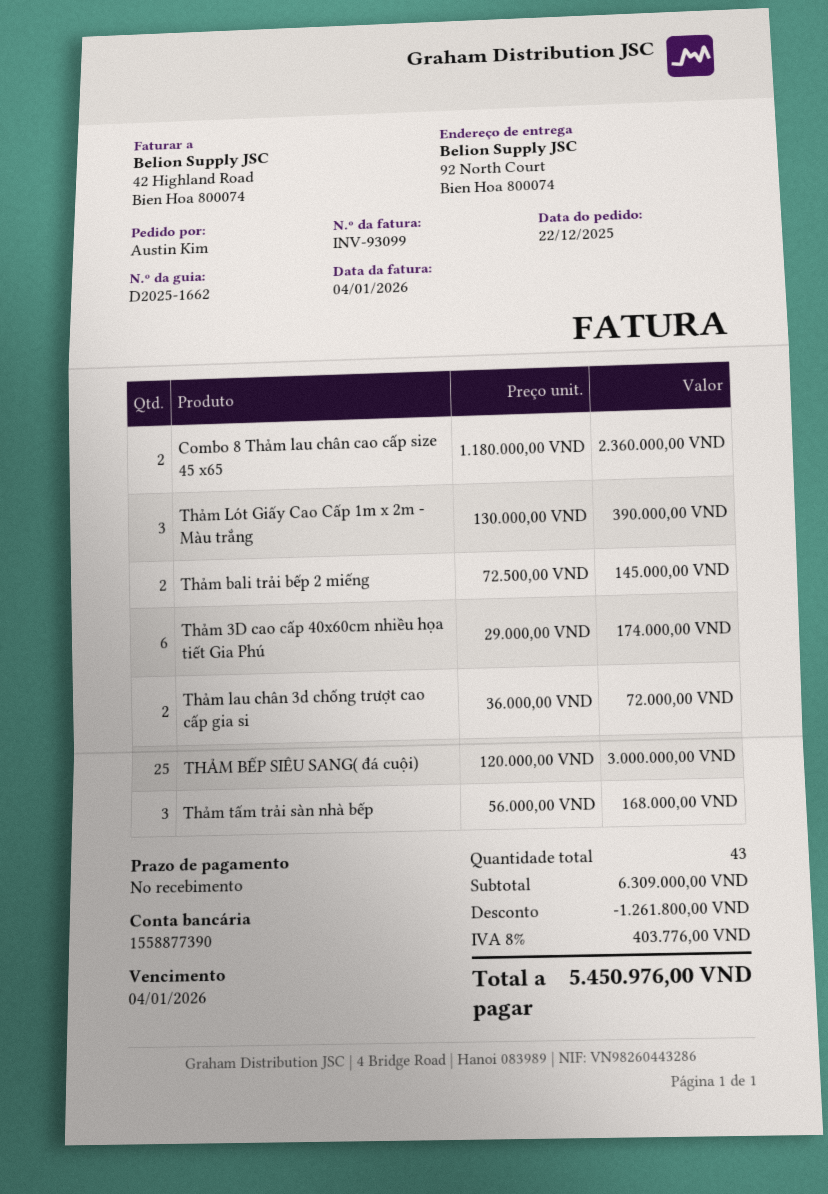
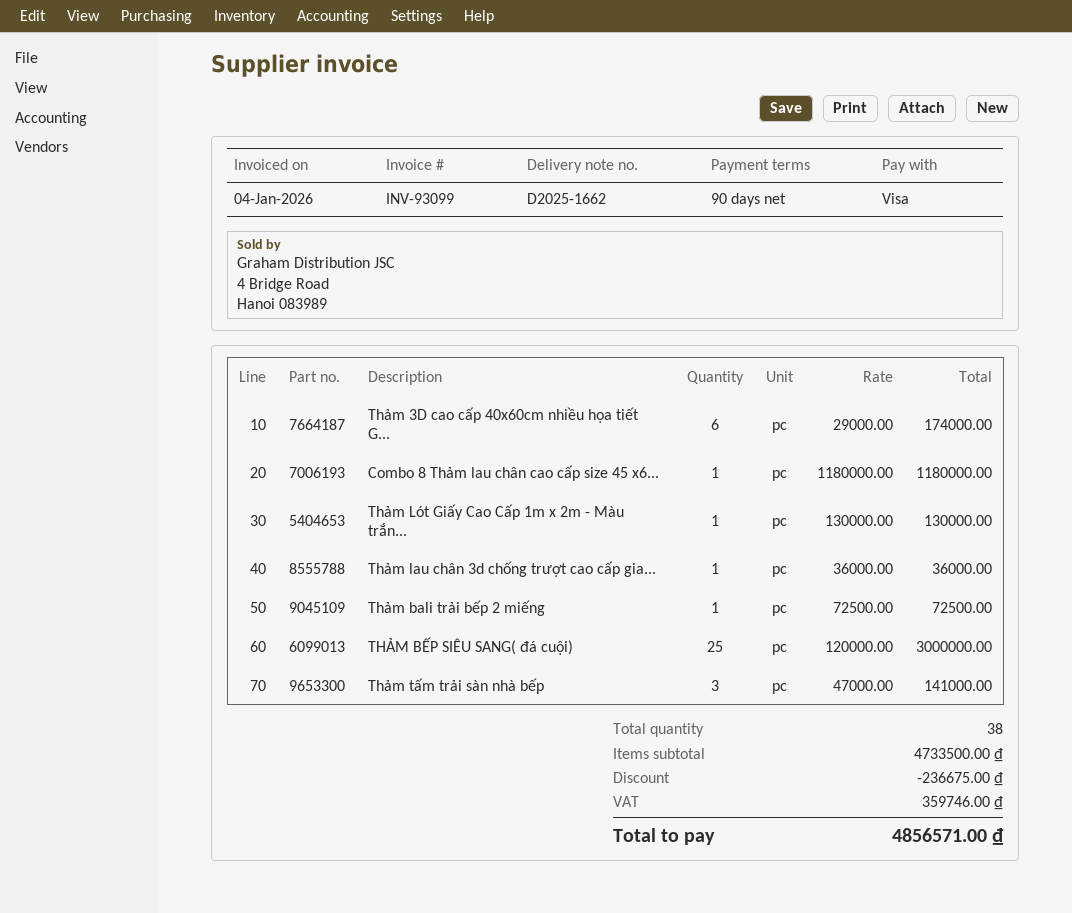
payment terms: on receipt -> 90 days
Combo 8 Thảm lau chân cao cấp size 45 x65: 2 x 1180000.00 = 2360000.00 -> 1 x 1180000.00 = 1180000.00
Thảm Lót Giấy Cao Cấp 1m x 2m - Màu trắng: 3 x 130000.00 = 390000.00 -> 1 x 130000.00 = 130000.00
Thảm bali trải bếp 2 miếng: 2 x 72500.00 = 145000.00 -> 1 x 72500.00 = 72500.00
Thảm lau chân 3d chống trượt cao cấp gia si: 2 x 36000.00 = 72000.00 -> 1 x 36000.00 = 36000.00
Thảm tấm trải sàn nhà bếp: 3 x 56000.00 = 168000.00 -> 3 x 47000.00 = 141000.00
total quantity: 43 -> 38
subtotal: 6309000.00 -> 4733500.00
discount: 1261800.00 -> 236675.00
tax: 403776.00 -> 359746.00
total: 5450976.00 -> 4856571.00

